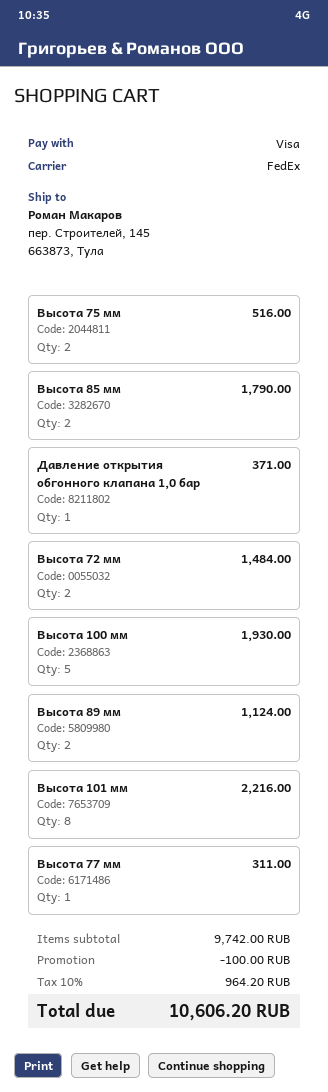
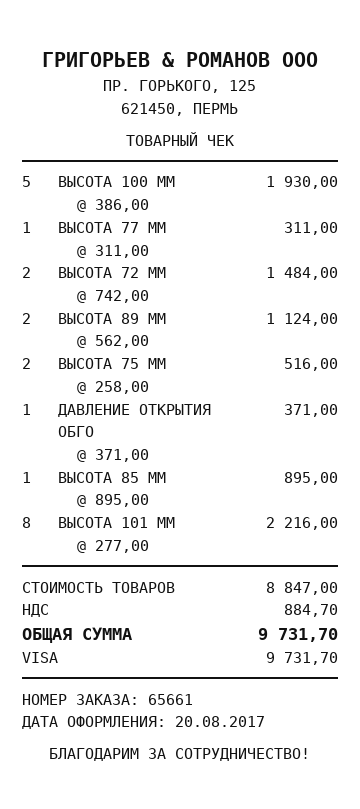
Высота 85 мм: 2 for 1790.00 -> 1 for 895.00
subtotal: 9742.00 -> 8847.00
discount: 100.00 -> none
tax: 964.20 -> 884.70
total: 10606.20 -> 9731.70

